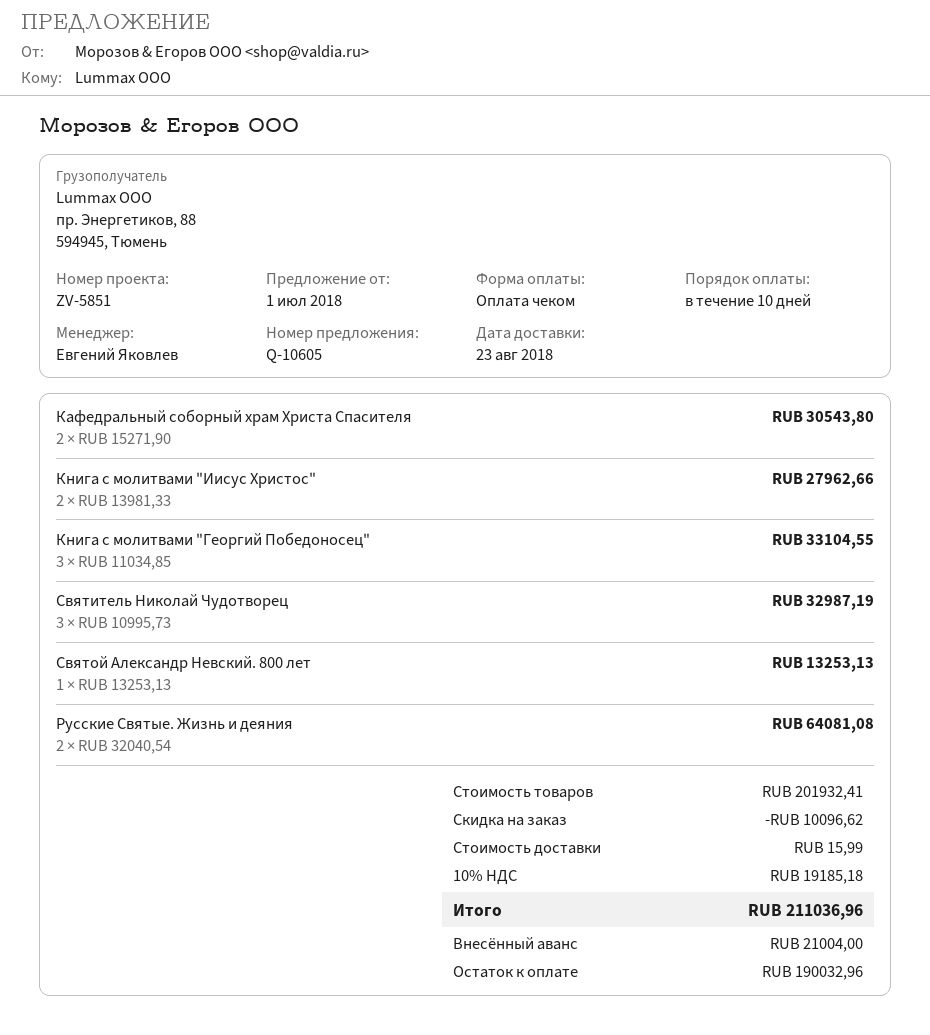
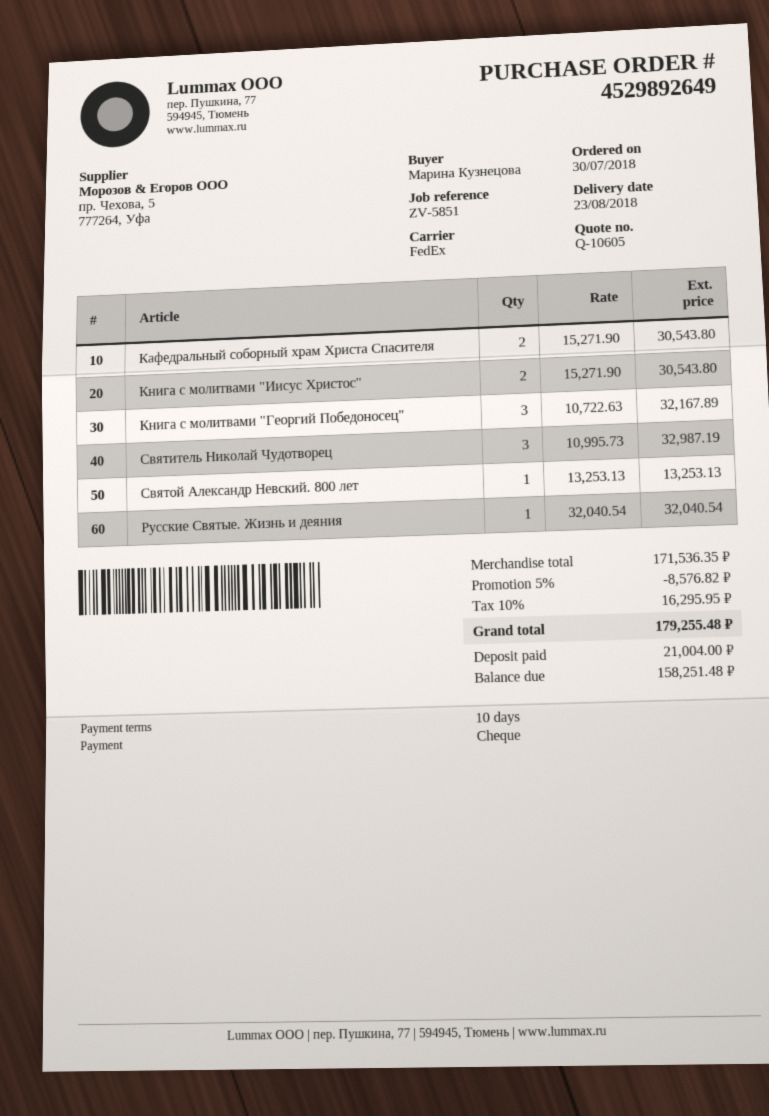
Книга с молитвами "Иисус Христос": 2 x 13981.33 = 27962.66 -> 2 x 15271.90 = 30543.80
Книга с молитвами "Георгий Победоносец": 3 x 11034.85 = 33104.55 -> 3 x 10722.63 = 32167.89
Русские Святые. Жизнь и деяния: 2 x 32040.54 = 64081.08 -> 1 x 32040.54 = 32040.54
subtotal: 201932.41 -> 171536.35
discount: 10096.62 -> 8576.82
shipping: 15.99 -> none
tax: 10% = 19185.18 -> 10% = 16295.95
total: 211036.96 -> 179255.48
balance: 190032.96 -> 158251.48

